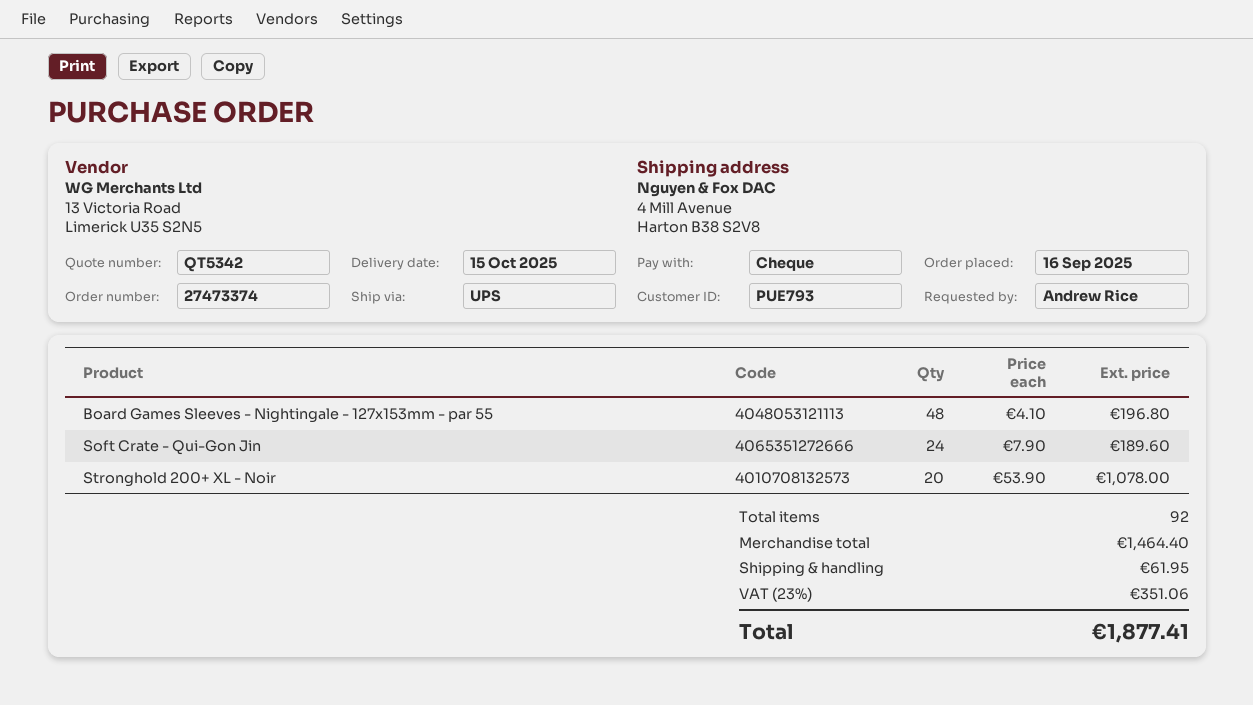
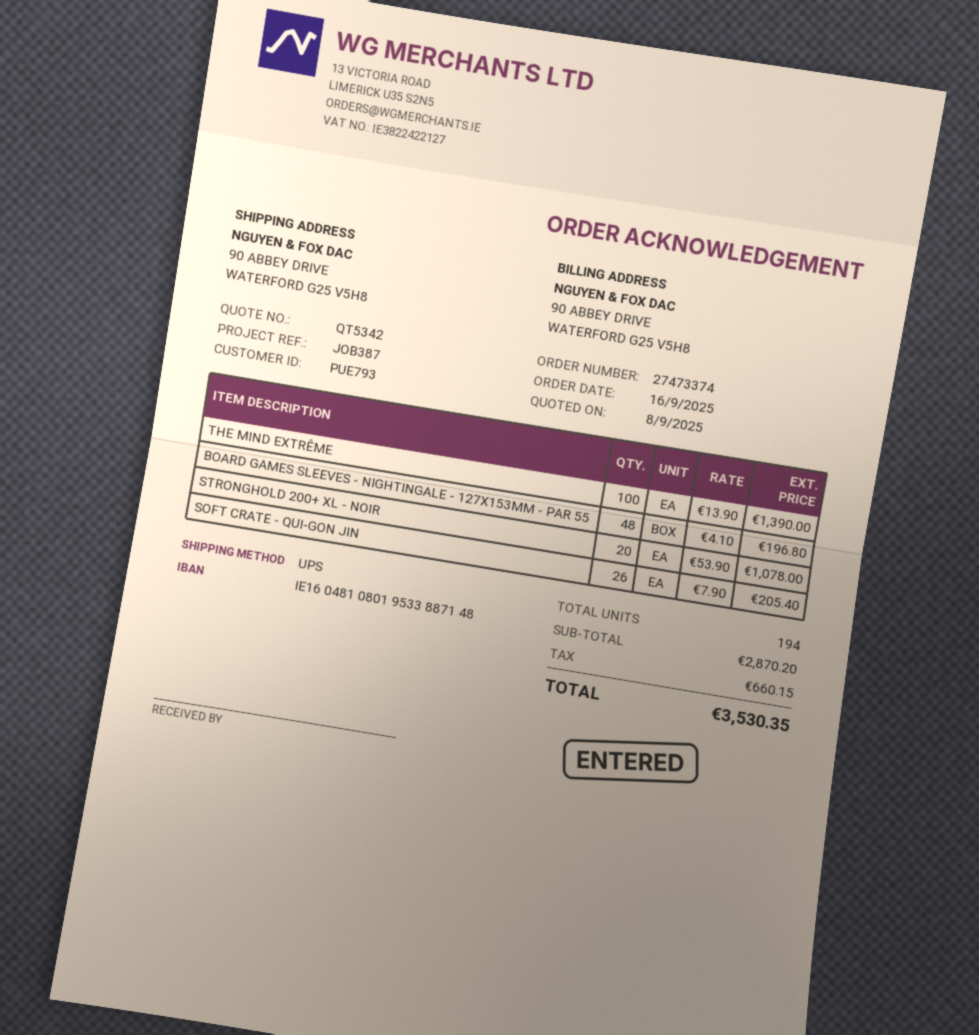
ship to: 4 Mill Avenue, Harton B38 S2V8 -> 90 ABBEY DRIVE, WATERFORD G25 V5H8
Soft Crate - Qui-Gon Jin: 24 x 7.90 = 189.60 -> 26 x 7.90 = 205.40
THE MIND EXTRÊME: none -> 100 x 13.90 = 1390.00
total quantity: 92 -> 194
subtotal: 1464.40 -> 2870.20
shipping: 61.95 -> none
tax: 351.06 -> 660.15
total: 1877.41 -> 3530.35

